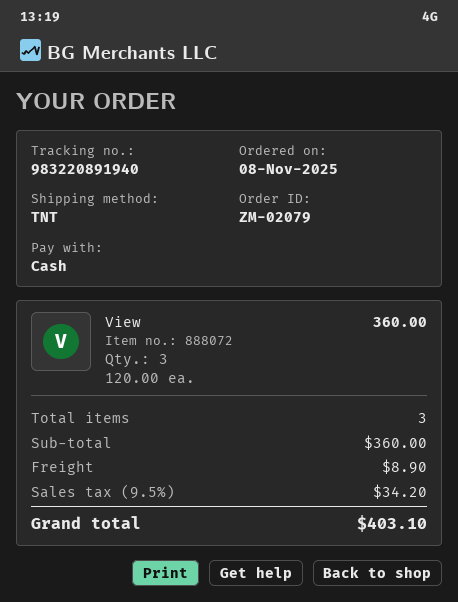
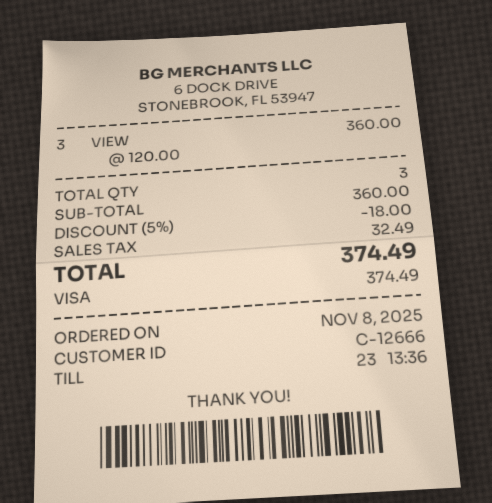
payment method: cash -> Visa
discount: none -> 5% = 18.00
shipping: 8.90 -> none
tax: 34.20 -> 32.49
total: 403.10 -> 374.49

